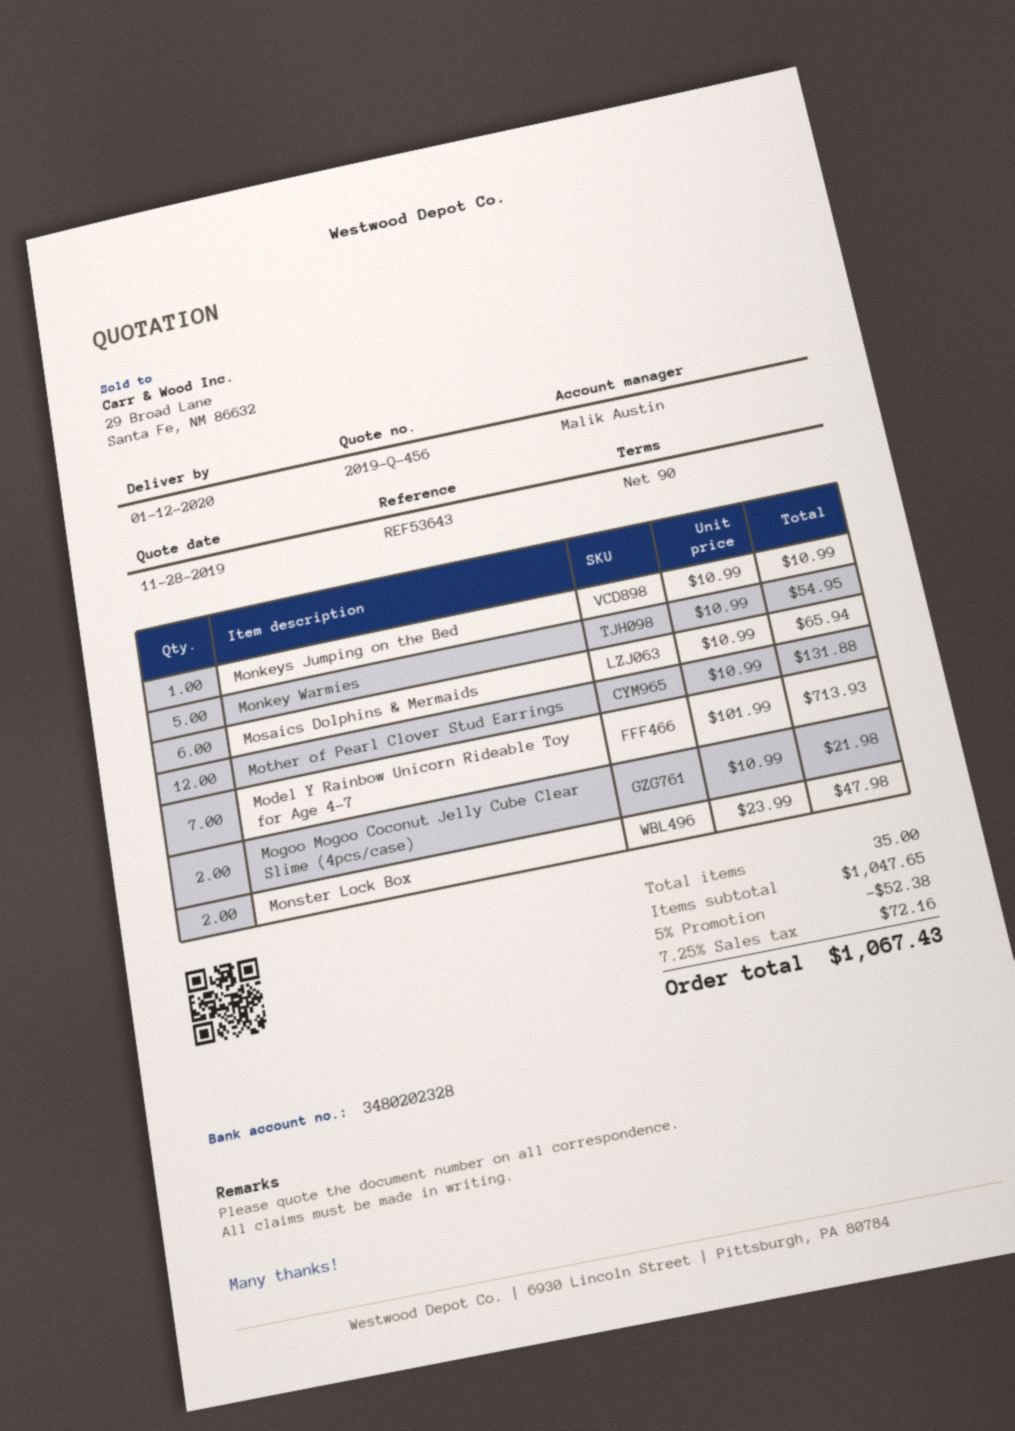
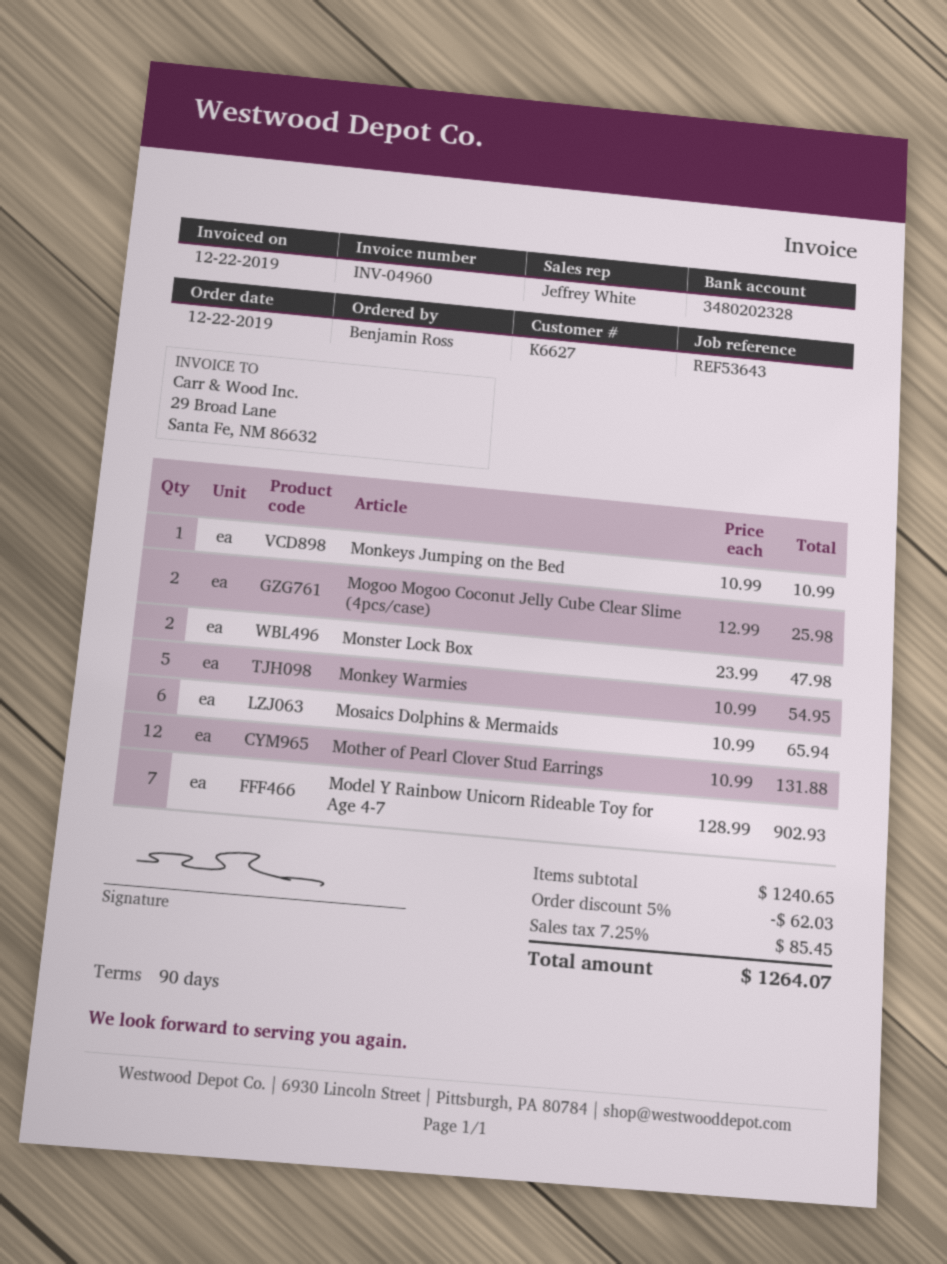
sales rep: Malik Austin -> Jeffrey White
Model Y Rainbow Unicorn Rideable Toy for Age 4-7: 7 x 101.99 = 713.93 -> 7 x 128.99 = 902.93
Mogoo Mogoo Coconut Jelly Cube Clear Slime (4pcs/case): 2 x 10.99 = 21.98 -> 2 x 12.99 = 25.98
subtotal: 1047.65 -> 1240.65
discount: 5% = 52.38 -> 5% = 62.03
tax: 7.25% = 72.16 -> 7.25% = 85.45
total: 1067.43 -> 1264.07

